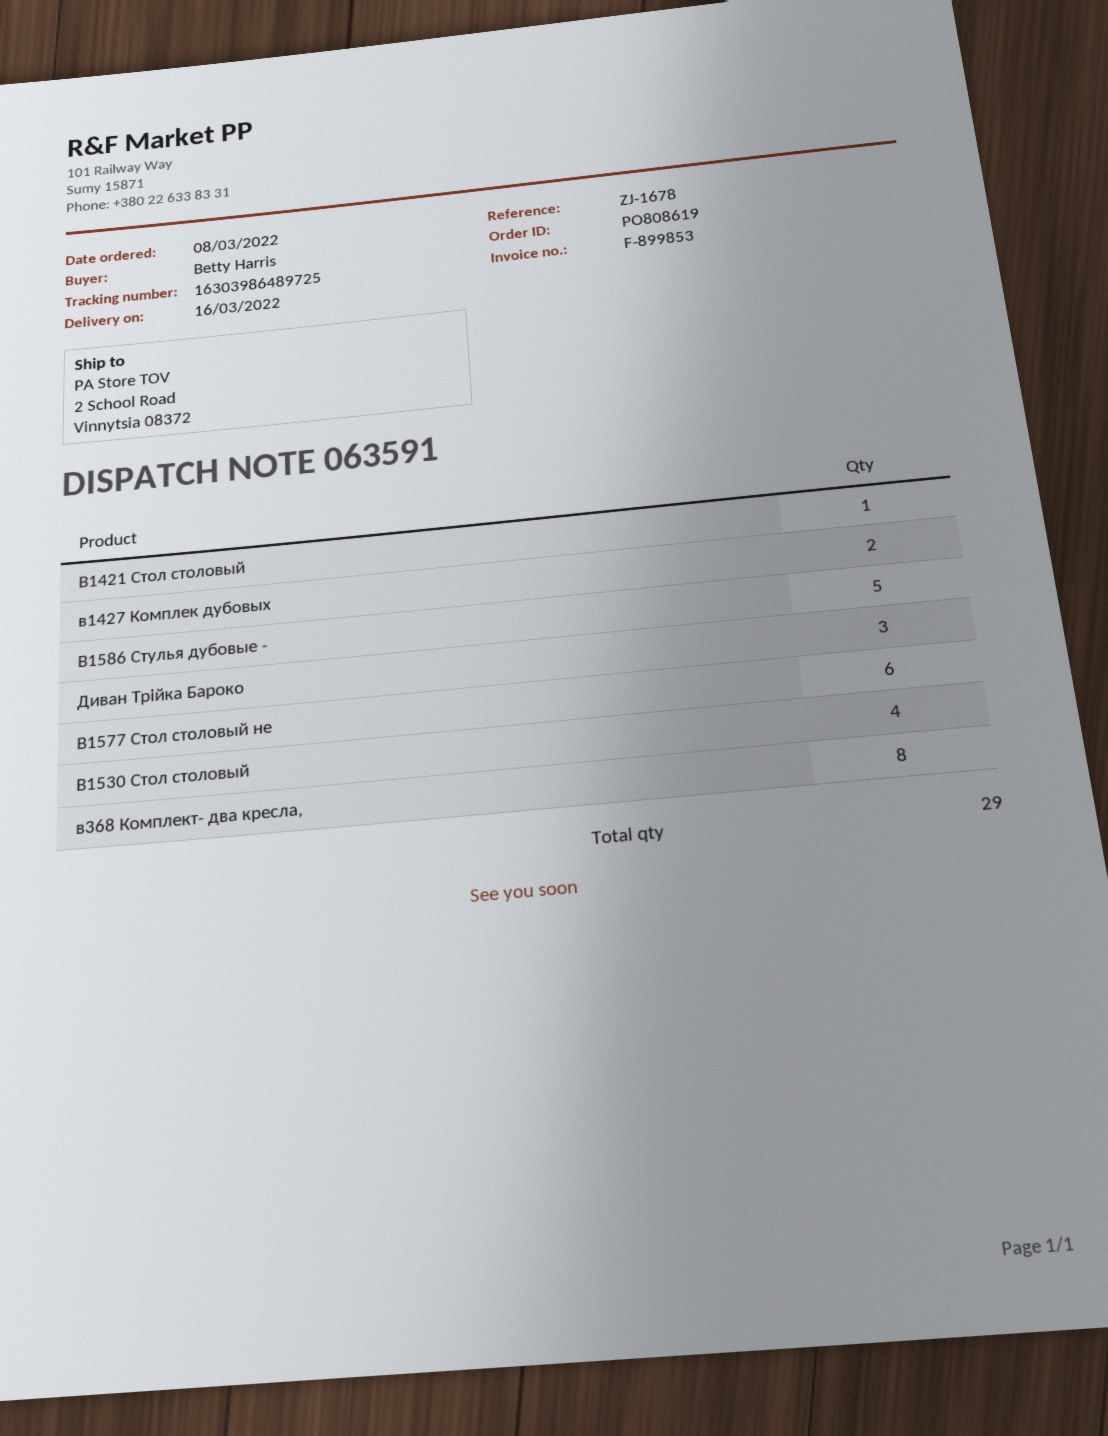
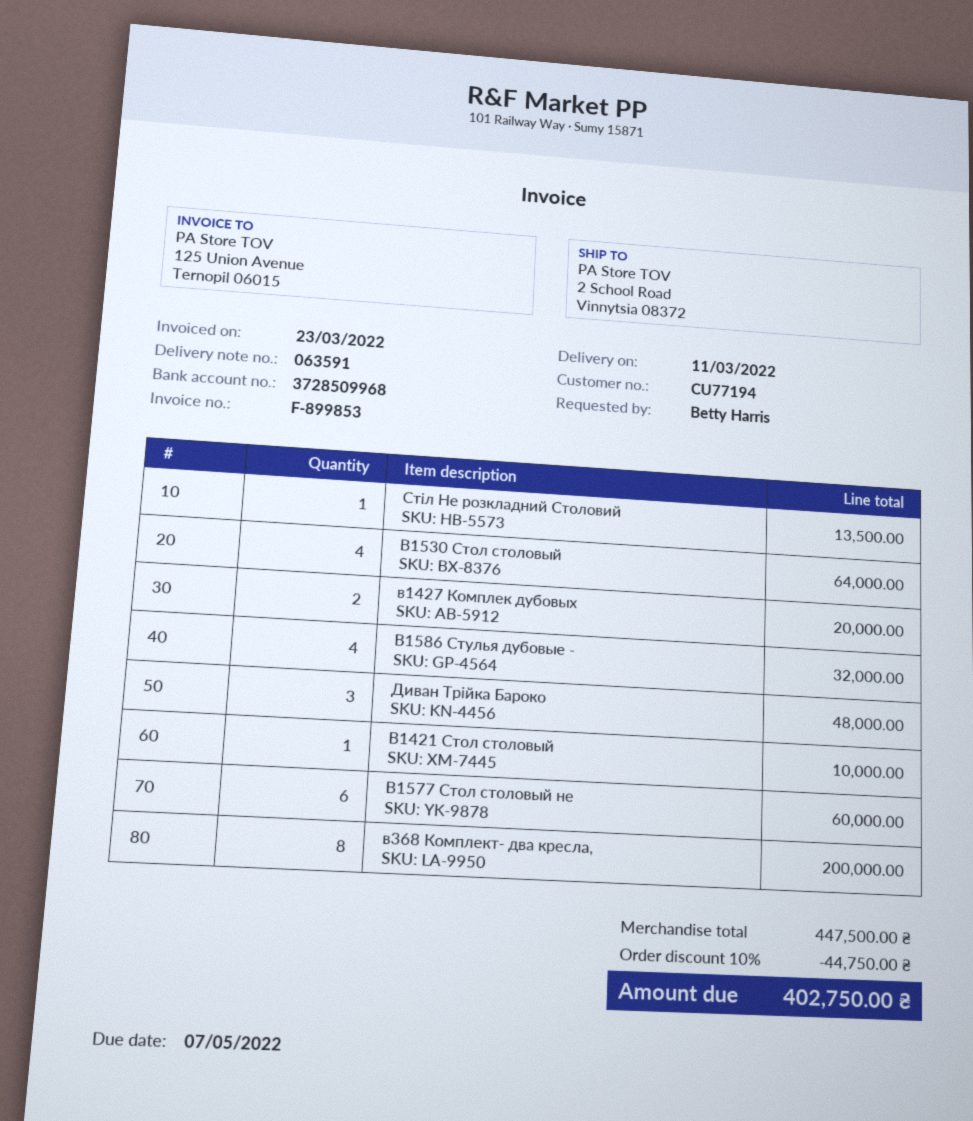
delivery date: 2022-03-16 -> 2022-03-11
В1586 Стулья дубовые -: 5 -> 4
Стіл Не розкладний Столовий: none -> 1

